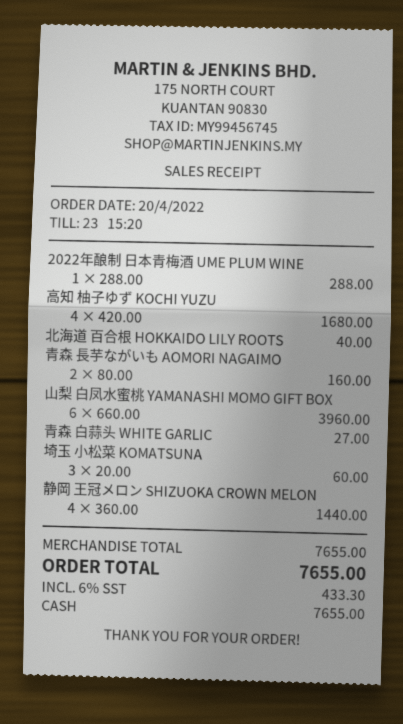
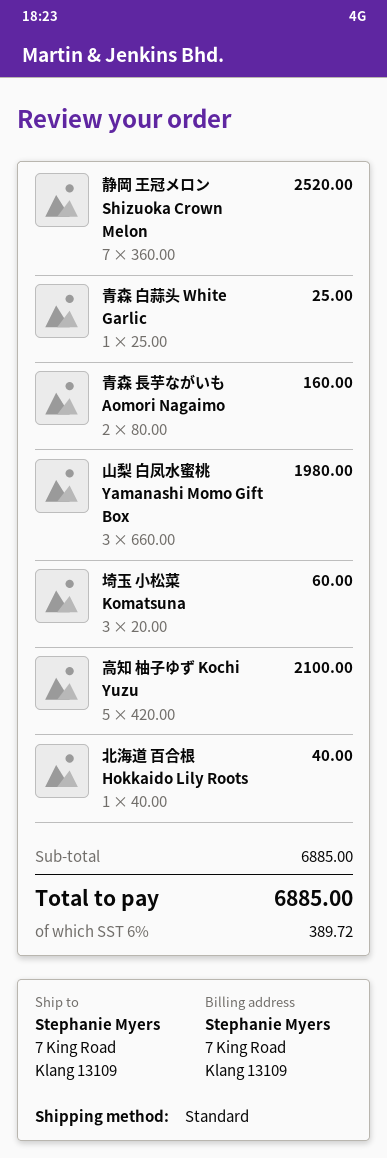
2022年酿制 日本青梅酒 UME PLUM WINE: 1 x 288.00 = 288.00 -> none
高知 柚子ゆず KOCHI YUZU: 4 x 420.00 = 1680.00 -> 5 x 420.00 = 2100.00
山梨 白凤水蜜桃 YAMANASHI MOMO GIFT BOX: 6 x 660.00 = 3960.00 -> 3 x 660.00 = 1980.00
青森 白蒜头 WHITE GARLIC: 1 x 27.00 = 27.00 -> 1 x 25.00 = 25.00
静岡 王冠メロン SHIZUOKA CROWN MELON: 4 x 360.00 = 1440.00 -> 7 x 360.00 = 2520.00
subtotal: 7655.00 -> 6885.00
tax: 6% = 433.30 -> 6% = 389.72
total: 7655.00 -> 6885.00

